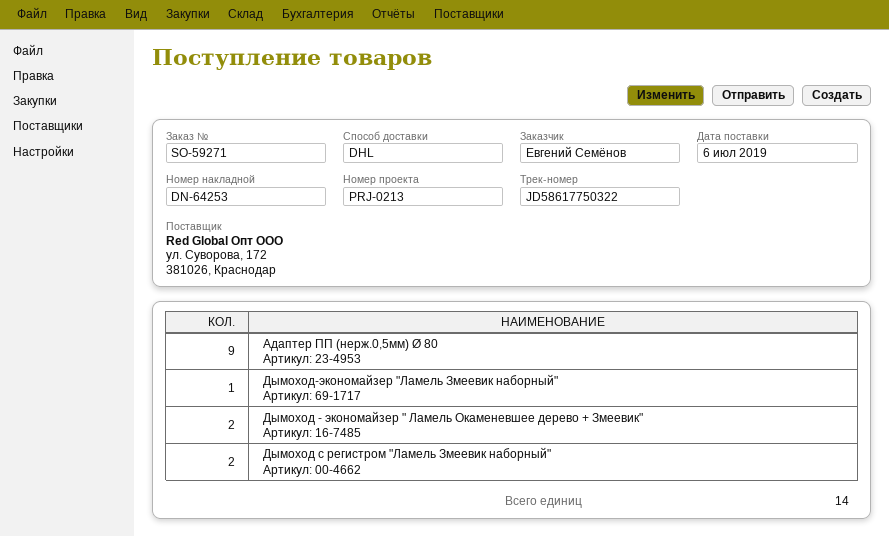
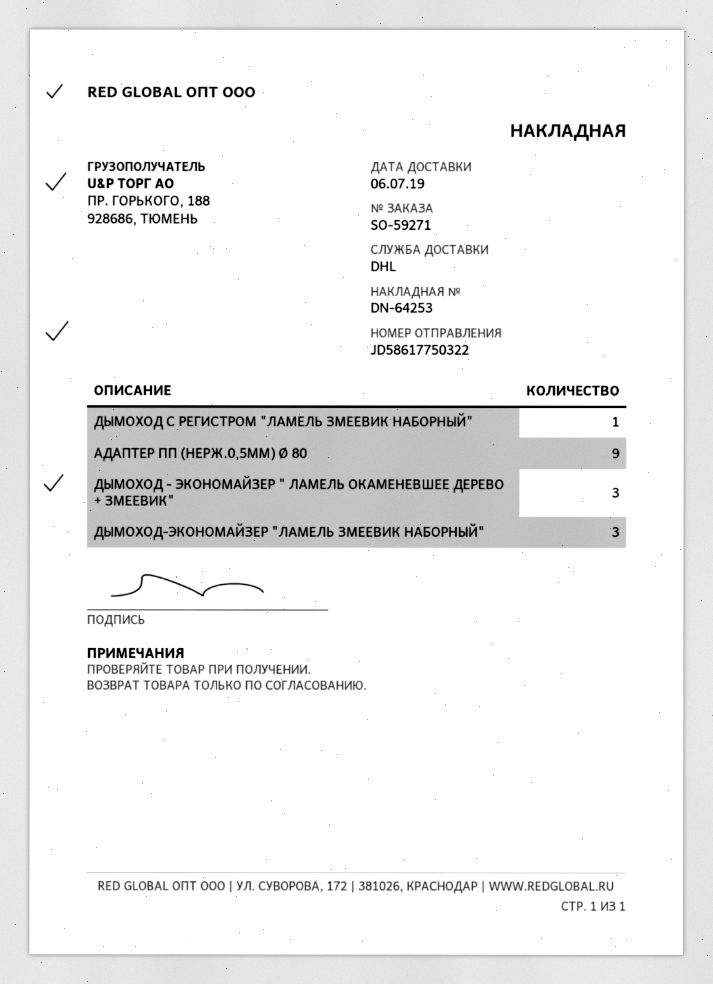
Дымоход-экономайзер "Ламель Змеевик наборный": 1 -> 3
Дымоход - экономайзер " Ламель Окаменевшее дерево + Змеевик": 2 -> 3
Дымоход с регистром "Ламель Змеевик наборный": 2 -> 1

